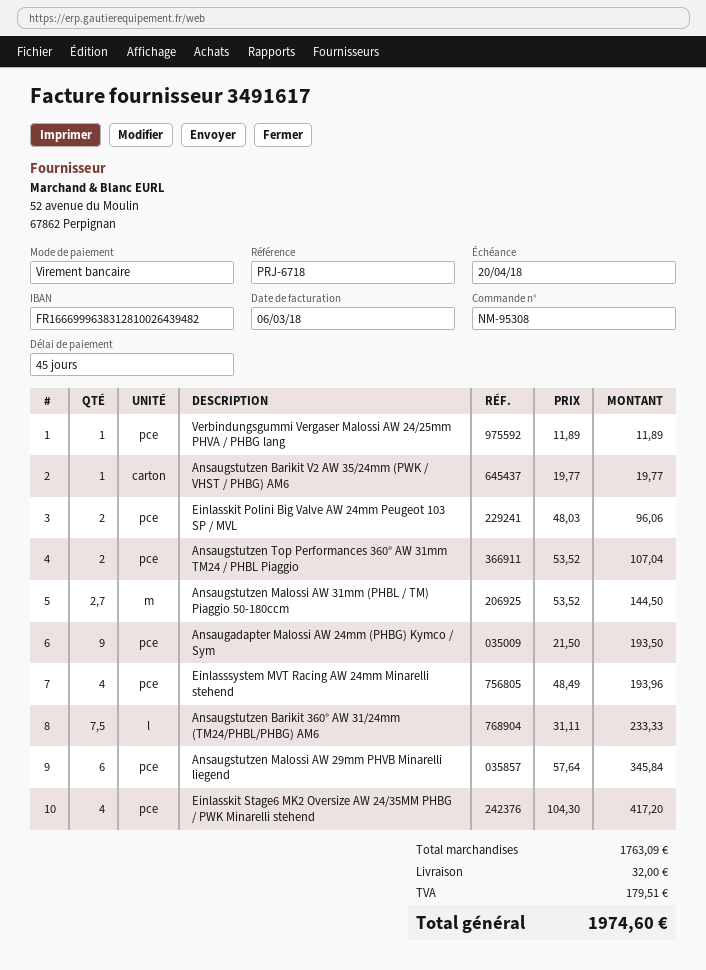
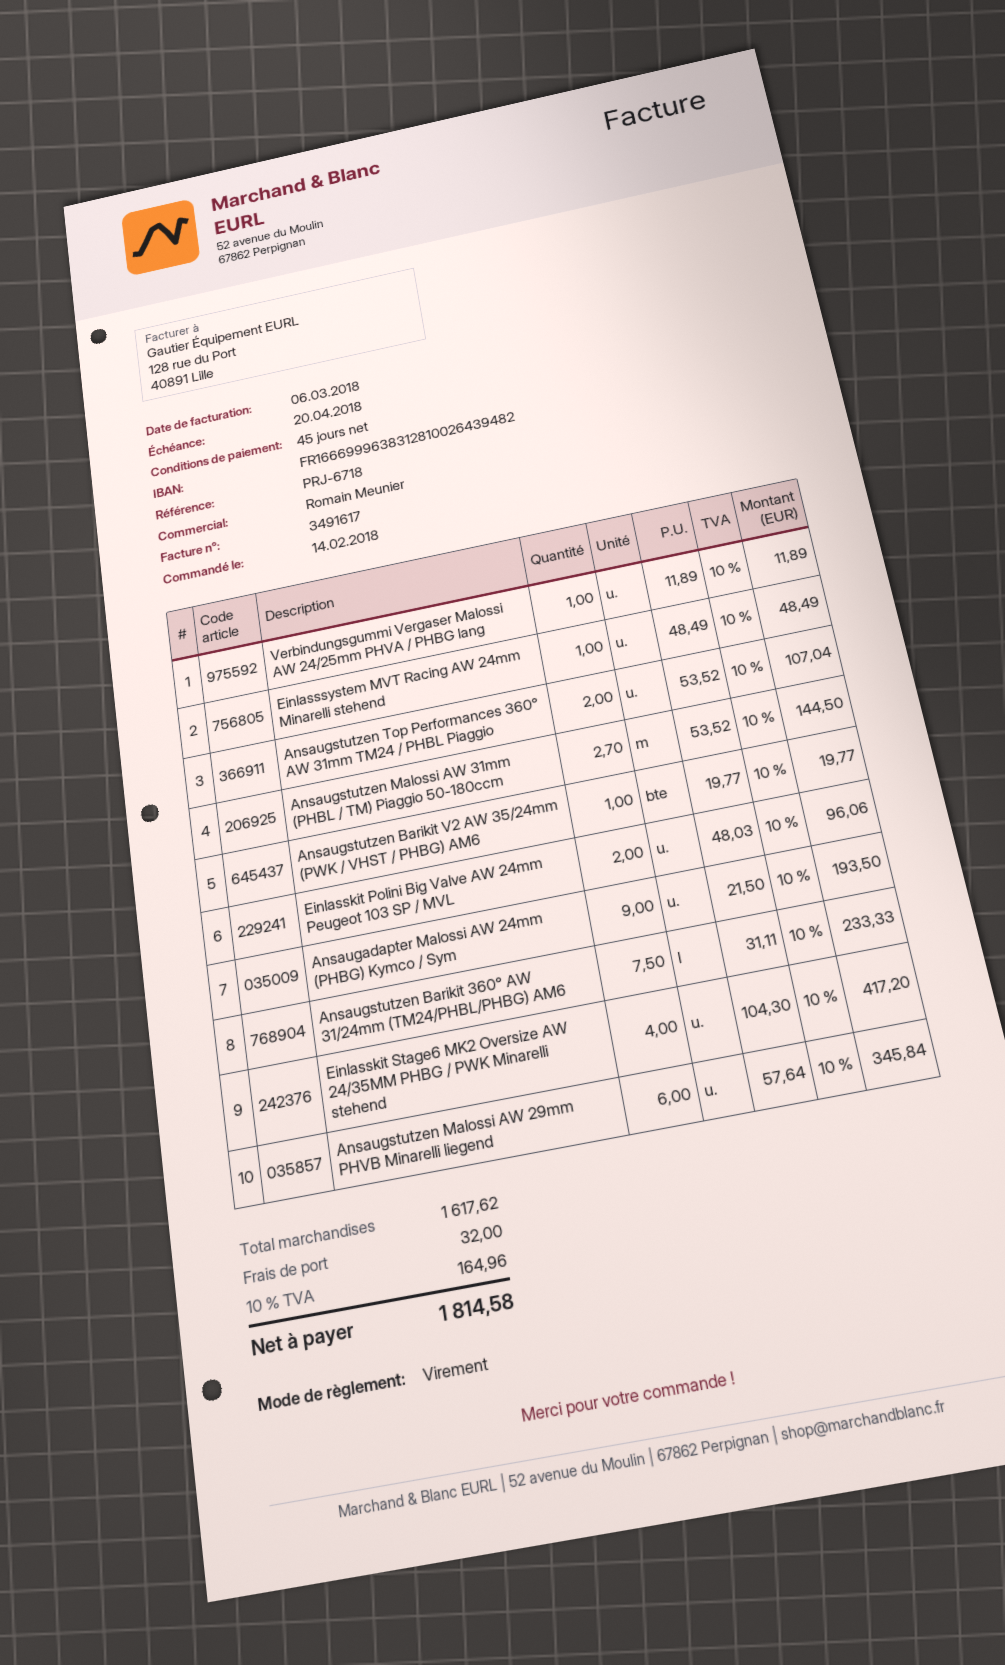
Einlasssystem MVT Racing AW 24mm Minarelli stehend: 4 x 48.49 = 193.96 -> 1 x 48.49 = 48.49
subtotal: 1763.09 -> 1617.62
tax: 179.51 -> 164.96
total: 1974.60 -> 1814.58

